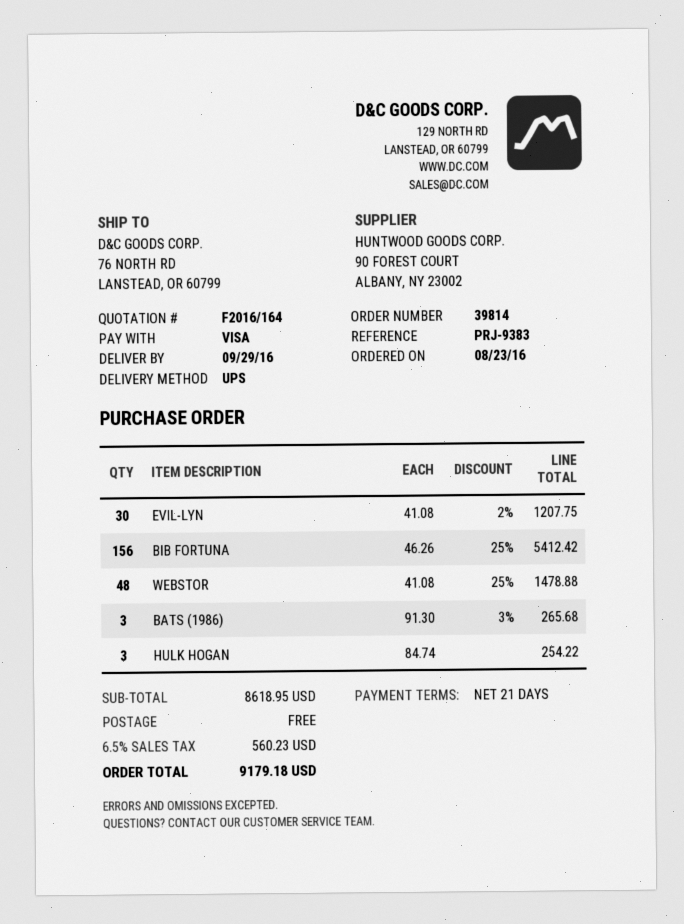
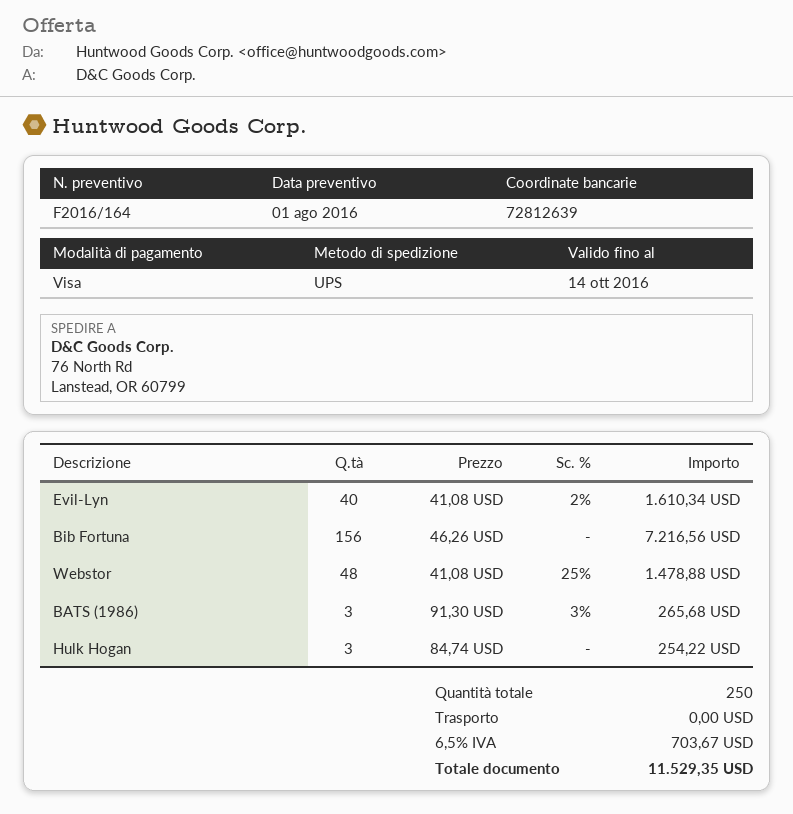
EVIL-LYN: 30 x 41.08 - 2% = 1207.75 -> 40 x 41.08 - 2% = 1610.34
BIB FORTUNA: 156 x 46.26 - 25% = 5412.42 -> 156 x 46.26 = 7216.56
tax: 6.5% = 560.23 -> 6.5% = 703.67
total: 9179.18 -> 11529.35

